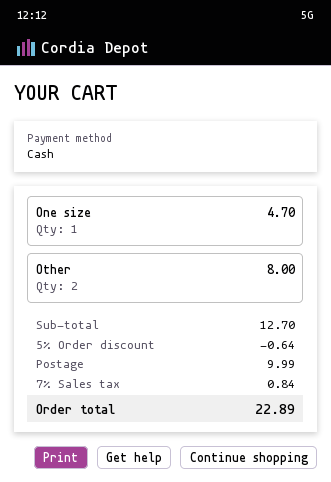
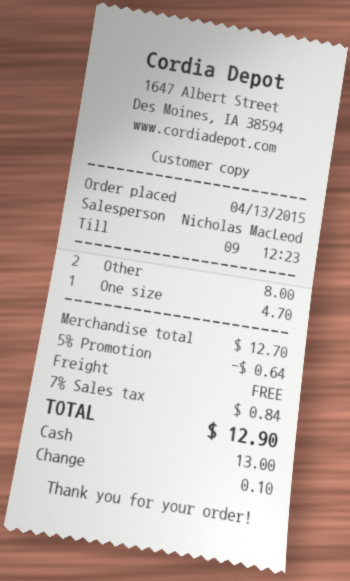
shipping: 9.99 -> 0.00
total: 22.89 -> 12.90

